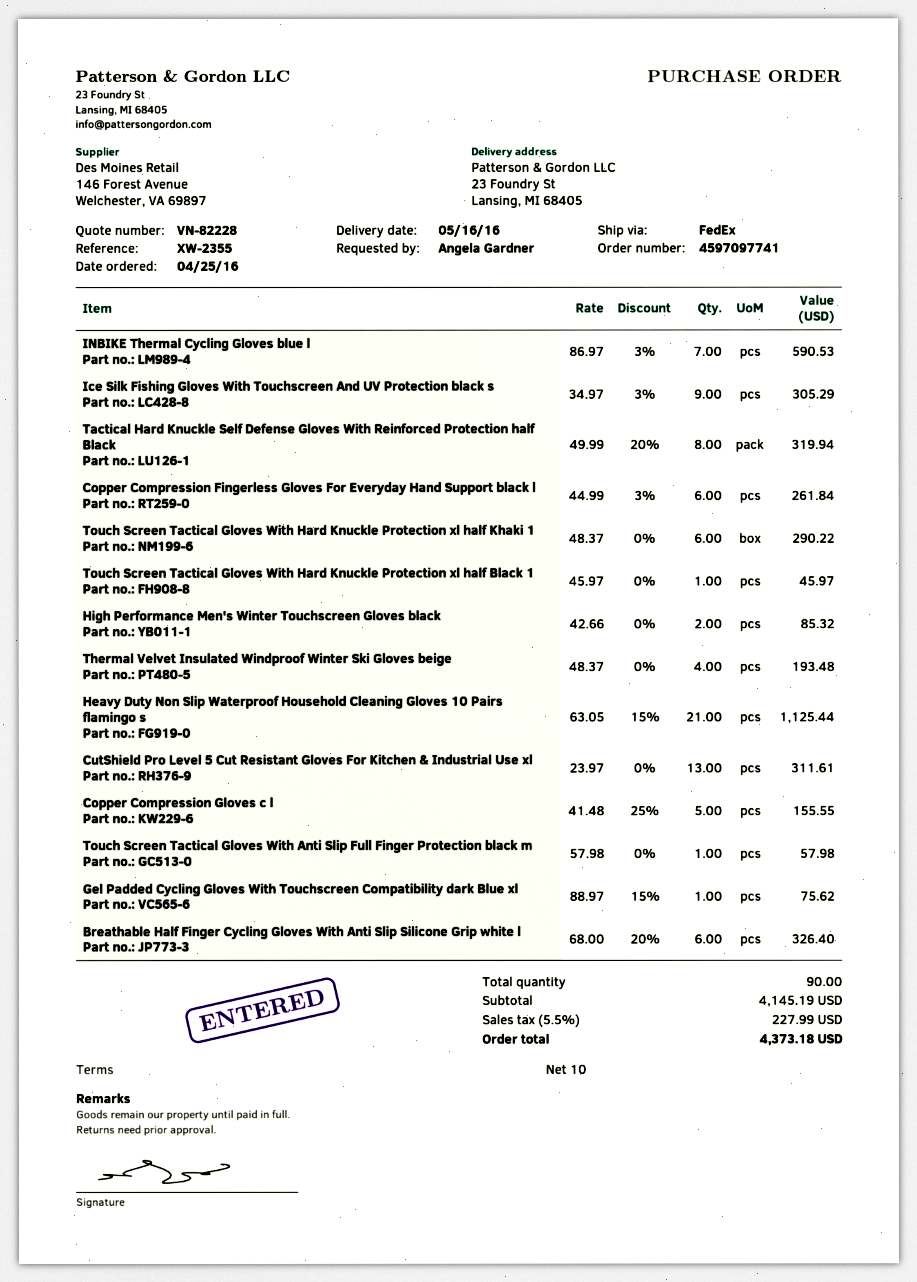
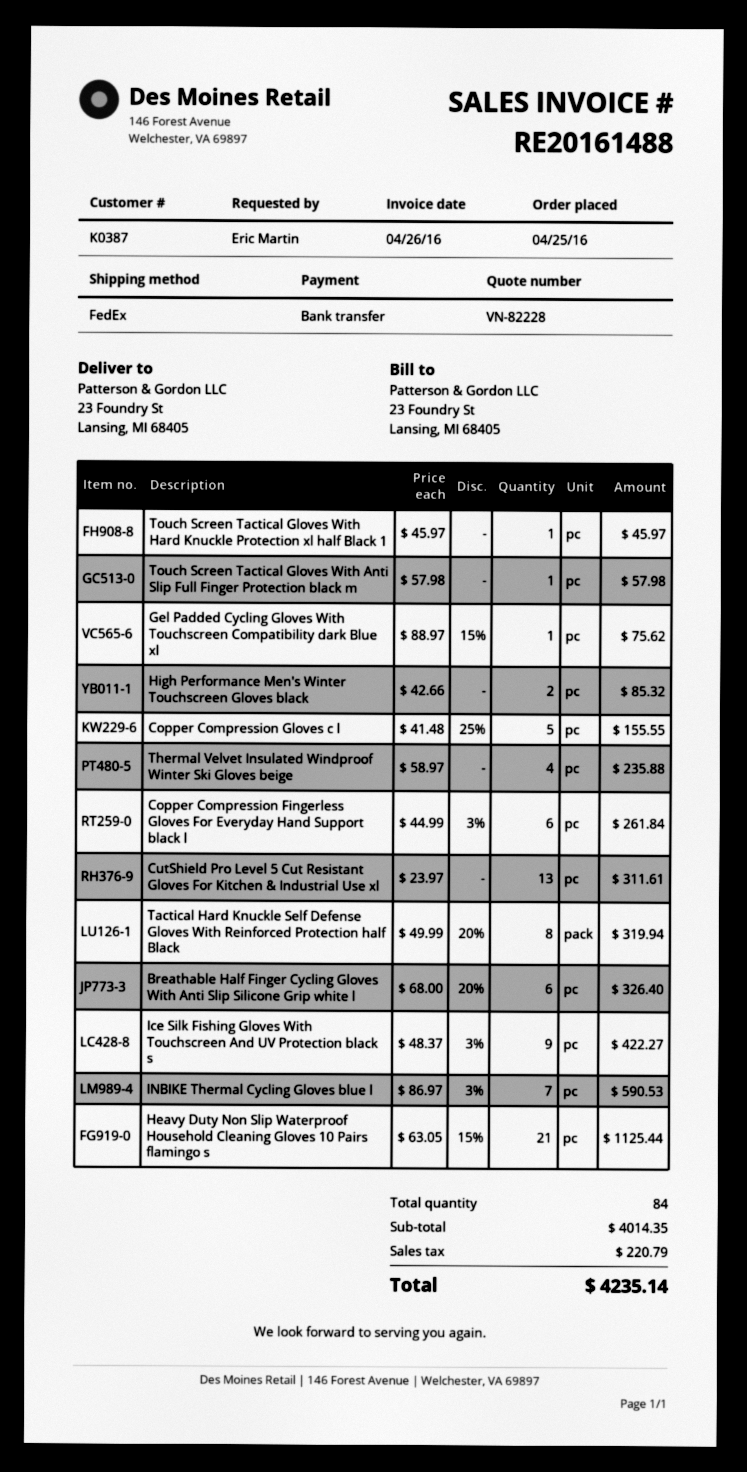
ordered by: Angela Gardner -> Eric Martin
Ice Silk Fishing Gloves With Touchscreen And UV Protection black s: 9 x 34.97 - 3% = 305.29 -> 9 x 48.37 - 3% = 422.27
Touch Screen Tactical Gloves With Hard Knuckle Protection xl half Khaki 1: 6 x 48.37 = 290.22 -> none
Thermal Velvet Insulated Windproof Winter Ski Gloves beige: 4 x 48.37 = 193.48 -> 4 x 58.97 = 235.88
total quantity: 90 -> 84
subtotal: 4145.19 -> 4014.35
tax: 227.99 -> 220.79
total: 4373.18 -> 4235.14

